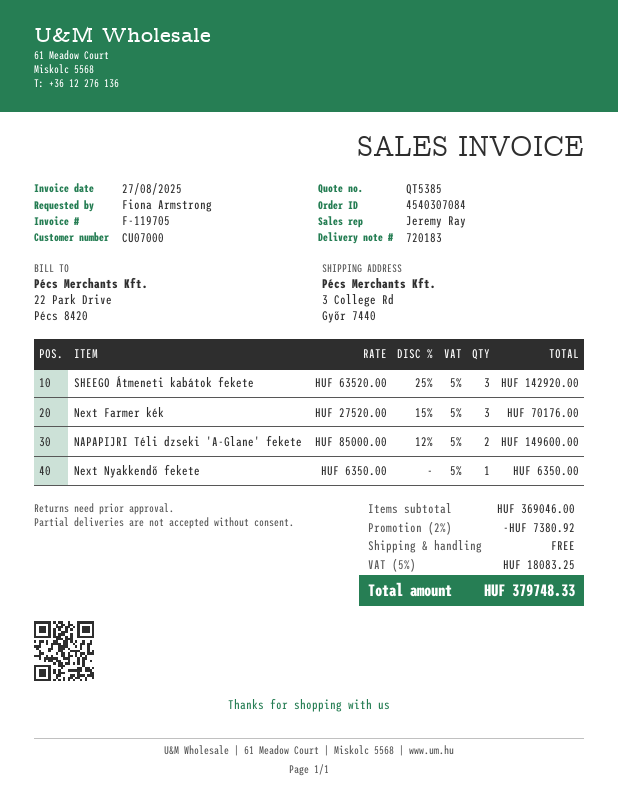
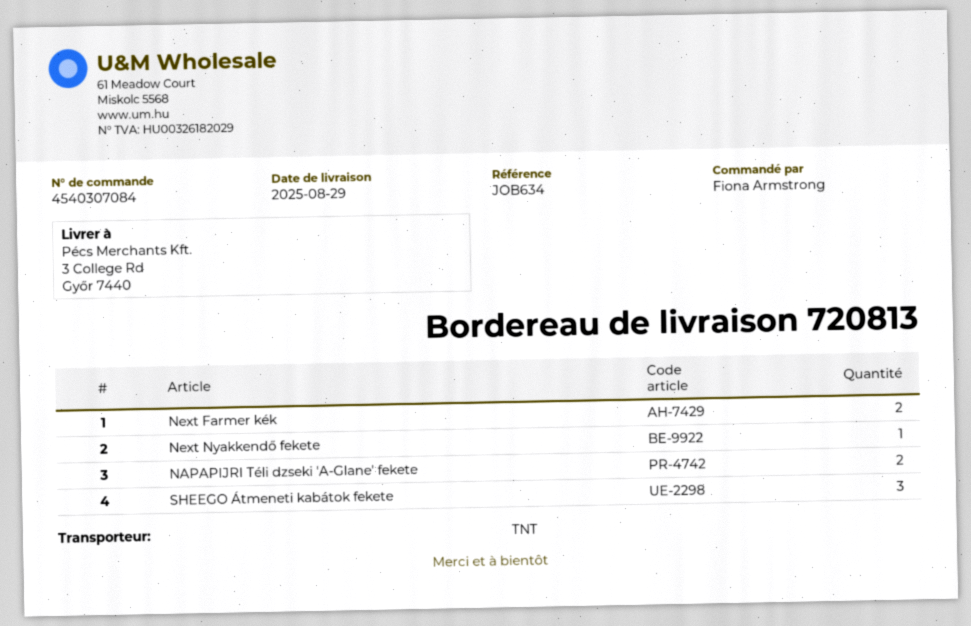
delivery note number: 720183 -> 720813
Next Farmer kék: 3 -> 2

